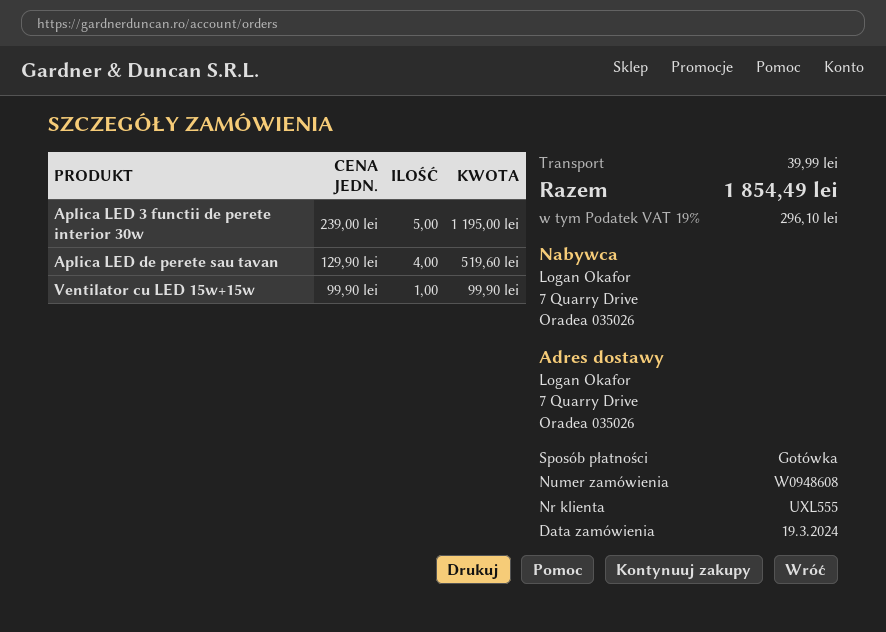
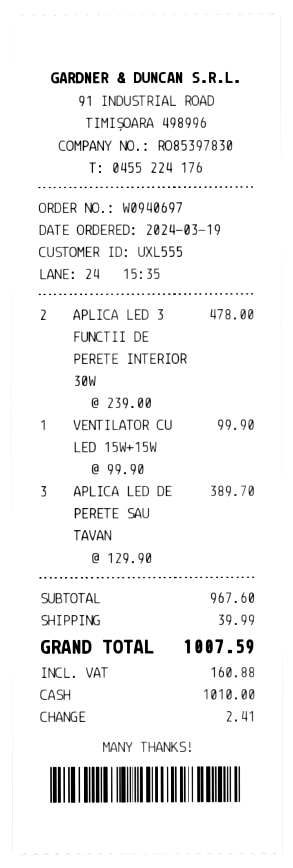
order number: W0948608 -> W0940697
Aplica LED 3 functii de perete interior 30w: 5 x 239.00 = 1195.00 -> 2 x 239.00 = 478.00
Aplica LED de perete sau tavan: 4 x 129.90 = 519.60 -> 3 x 129.90 = 389.70
tax: 296.10 -> 160.88
total: 1854.49 -> 1007.59

